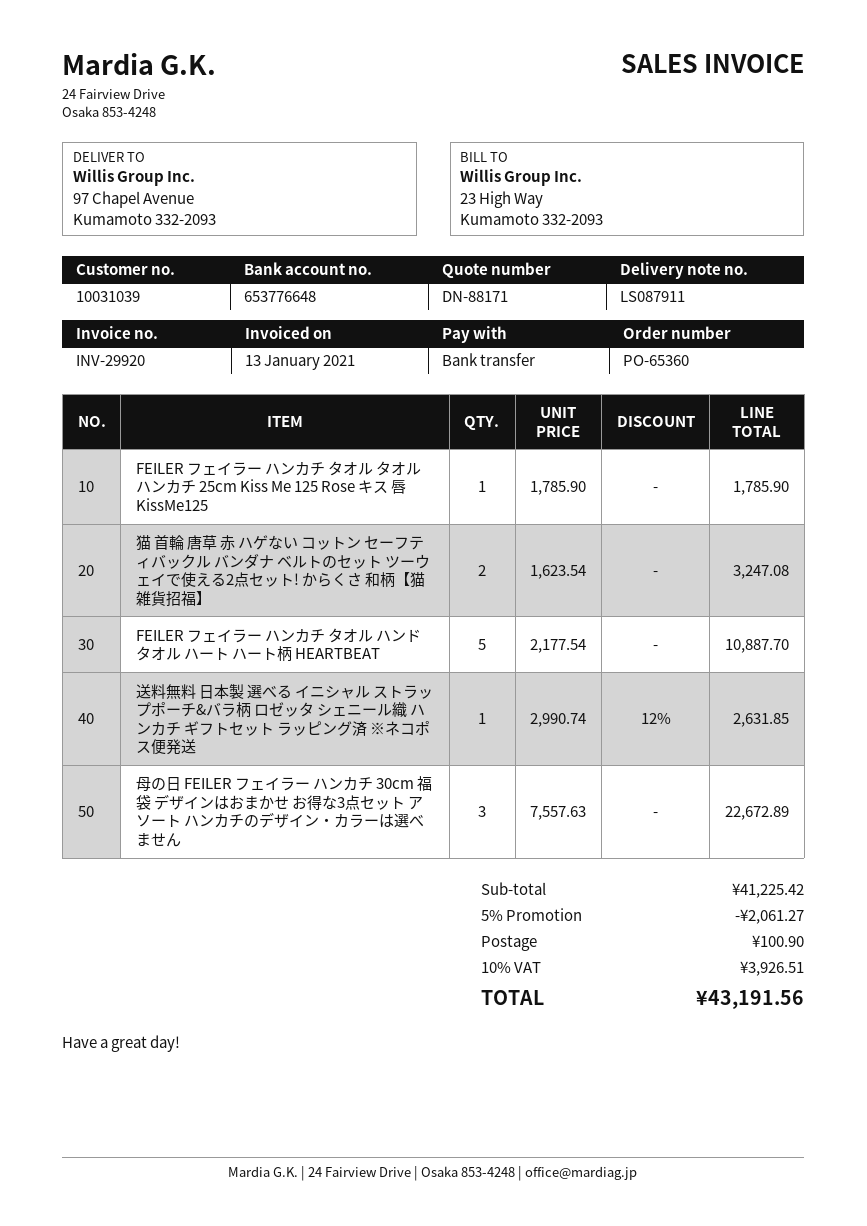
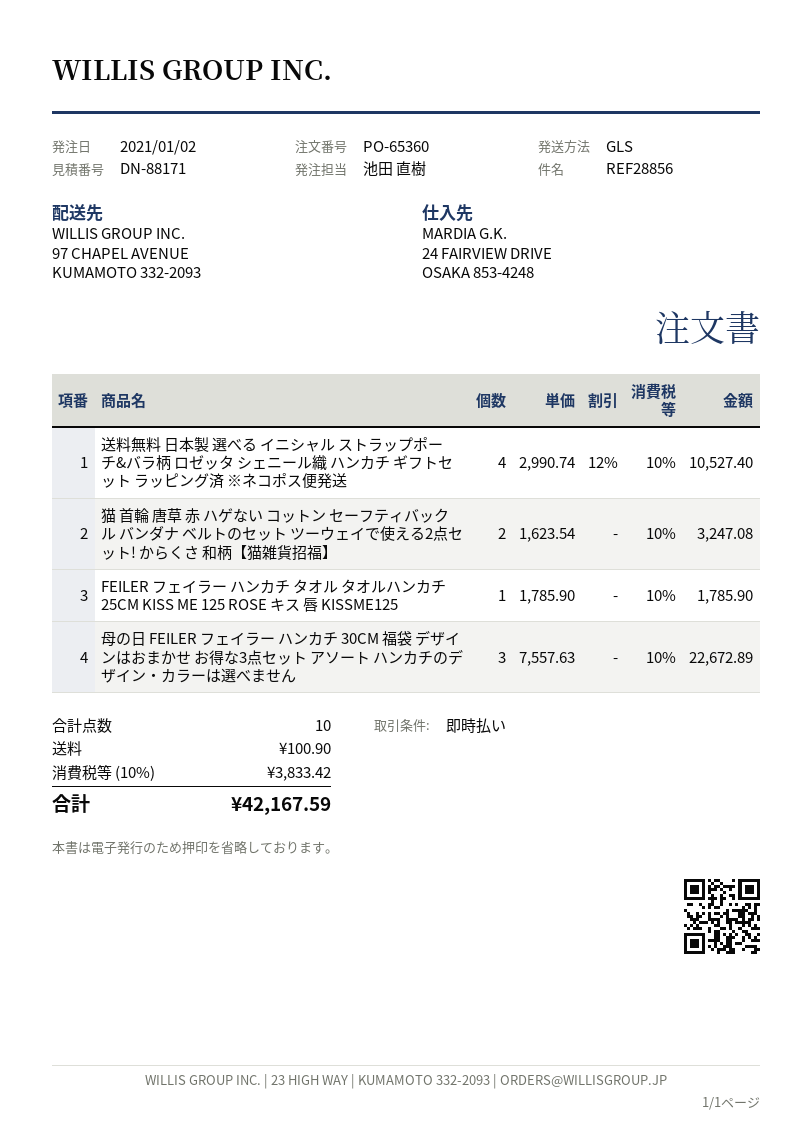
FEILER フェイラー ハンカチ タオル ハンドタオル ハート ハート柄 HEARTBEAT: 5 x 2177.54 = 10887.70 -> none
送料無料 日本製 選べる イニシャル ストラップポーチ&バラ柄 ロゼッタ シェニール織 ハンカチ ギフトセット ラッピング済 ※ネコポス便発送: 1 x 2990.74 - 12% = 2631.85 -> 4 x 2990.74 - 12% = 10527.40
discount: 5% = 2061.27 -> none
tax: 10% = 3926.51 -> 10% = 3833.42
total: 43191.56 -> 42167.59

